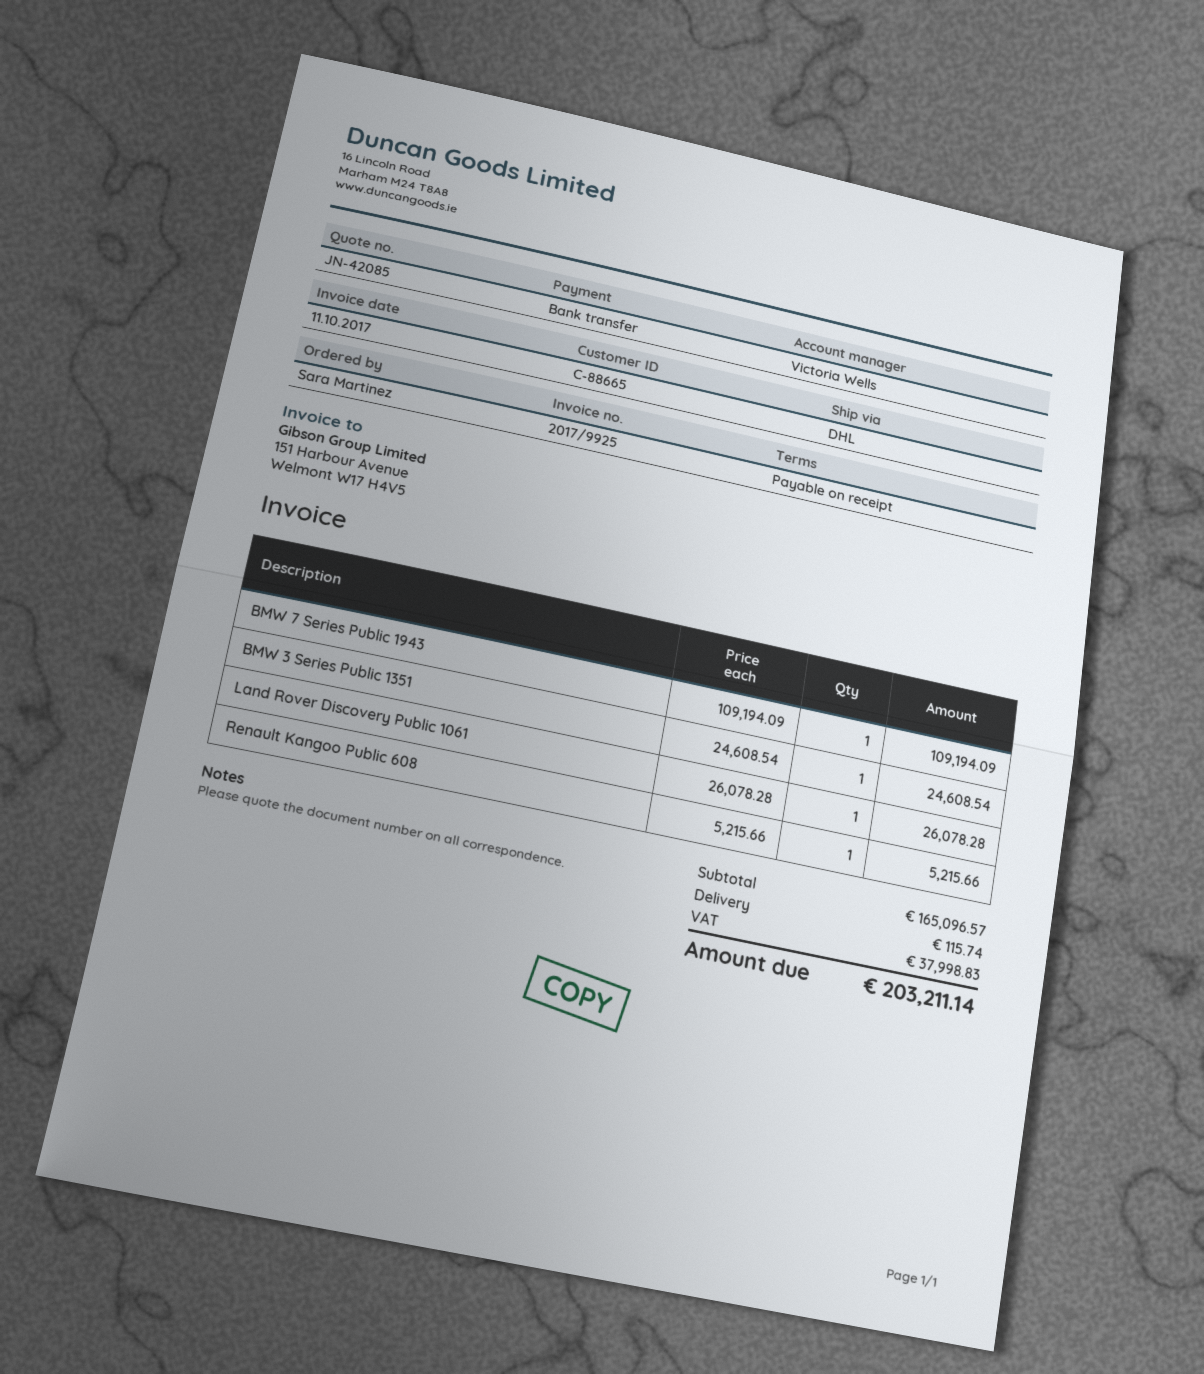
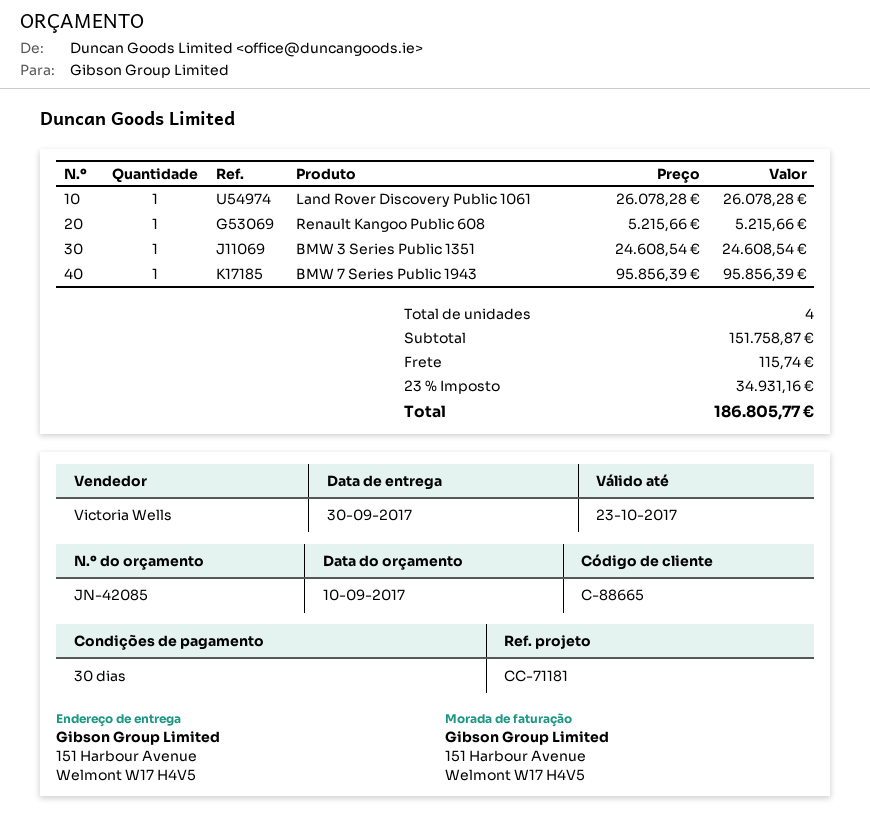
payment terms: on receipt -> 30 days
BMW 7 Series Public 1943: 1 x 109194.09 = 109194.09 -> 1 x 95856.39 = 95856.39
subtotal: 165096.57 -> 151758.87
tax: 37998.83 -> 34931.16
total: 203211.14 -> 186805.77

